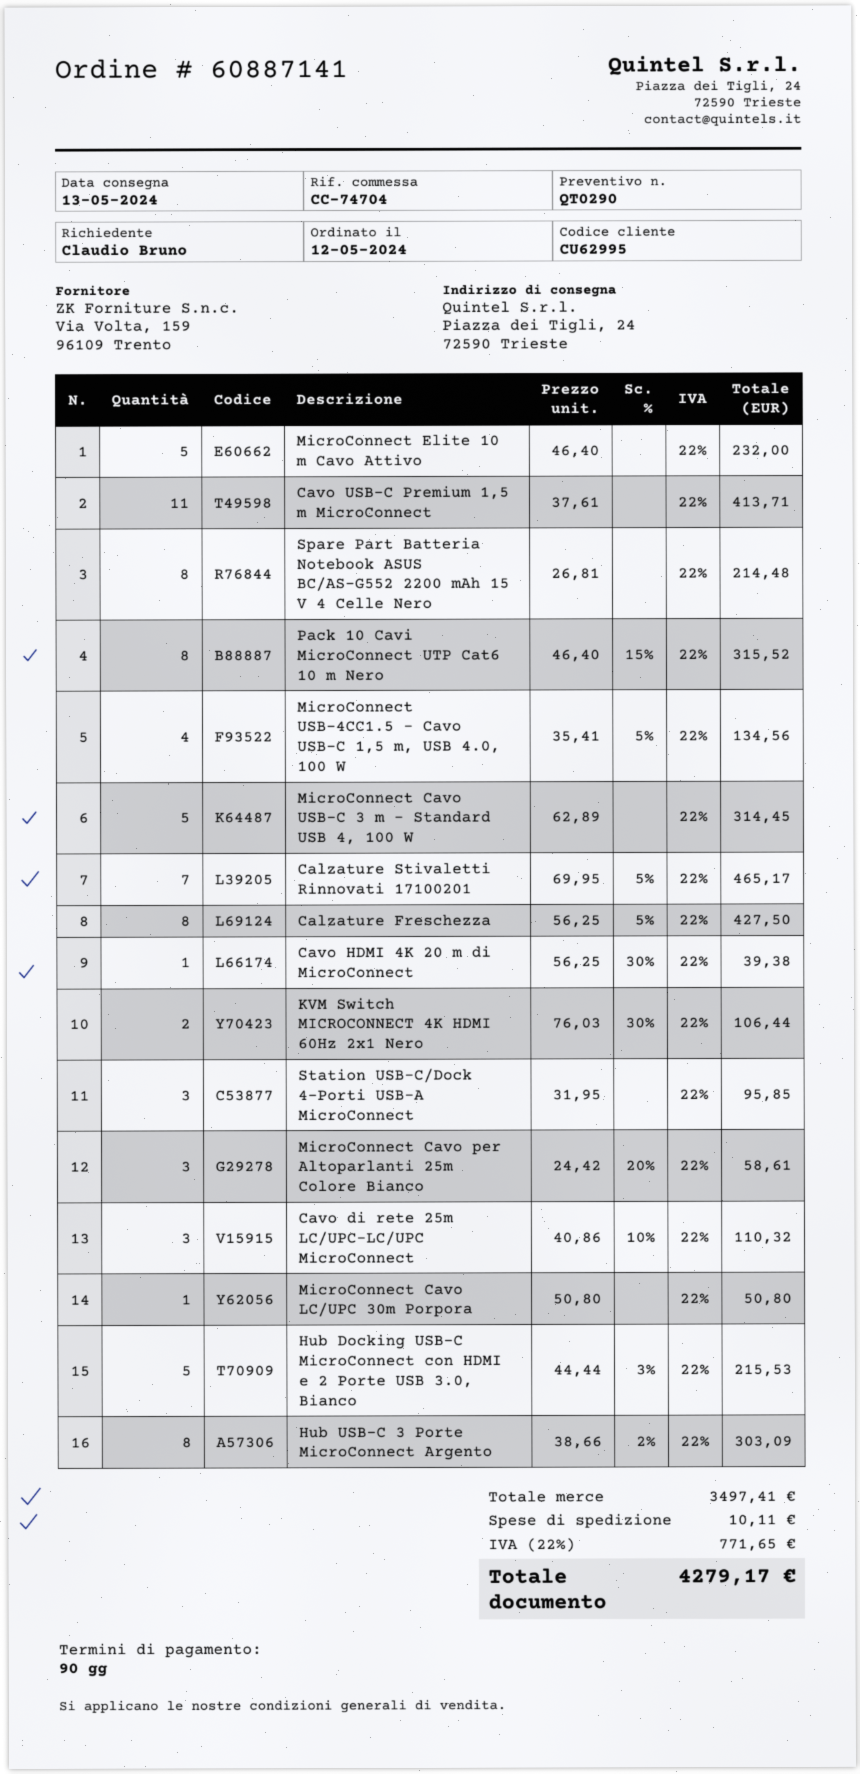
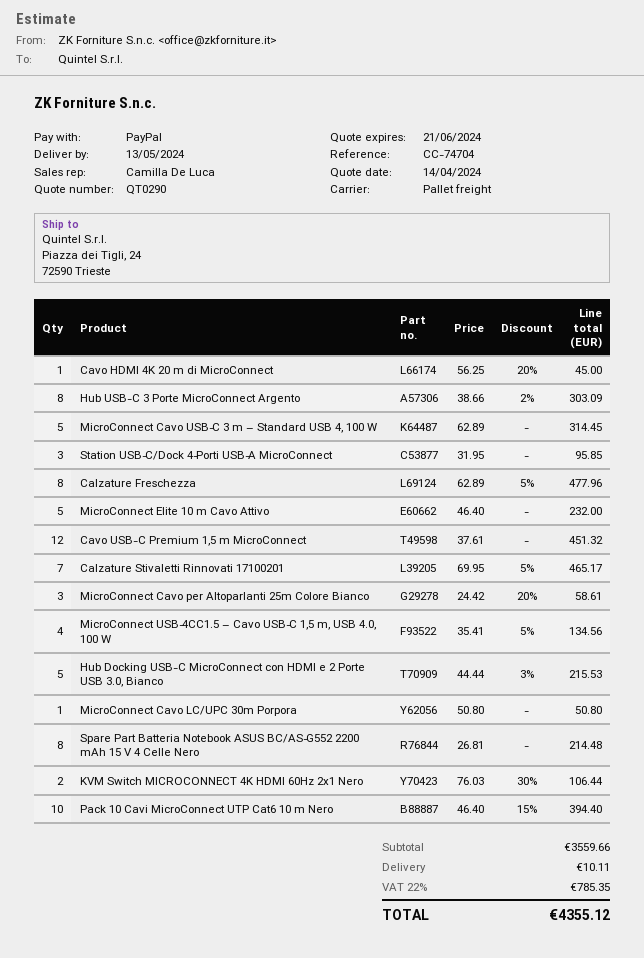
Cavo USB-C Premium 1,5 m MicroConnect: 11 x 37.61 = 413.71 -> 12 x 37.61 = 451.32
Pack 10 Cavi MicroConnect UTP Cat6 10 m Nero: 8 x 46.40 - 15% = 315.52 -> 10 x 46.40 - 15% = 394.40
Calzature Freschezza: 8 x 56.25 - 5% = 427.50 -> 8 x 62.89 - 5% = 477.96
Cavo HDMI 4K 20 m di MicroConnect: 1 x 56.25 - 30% = 39.38 -> 1 x 56.25 - 20% = 45.00
Cavo di rete 25m LC/UPC-LC/UPC MicroConnect: 3 x 40.86 - 10% = 110.32 -> none
subtotal: 3497.41 -> 3559.66
tax: 22% = 771.65 -> 22% = 785.35
total: 4279.17 -> 4355.12

